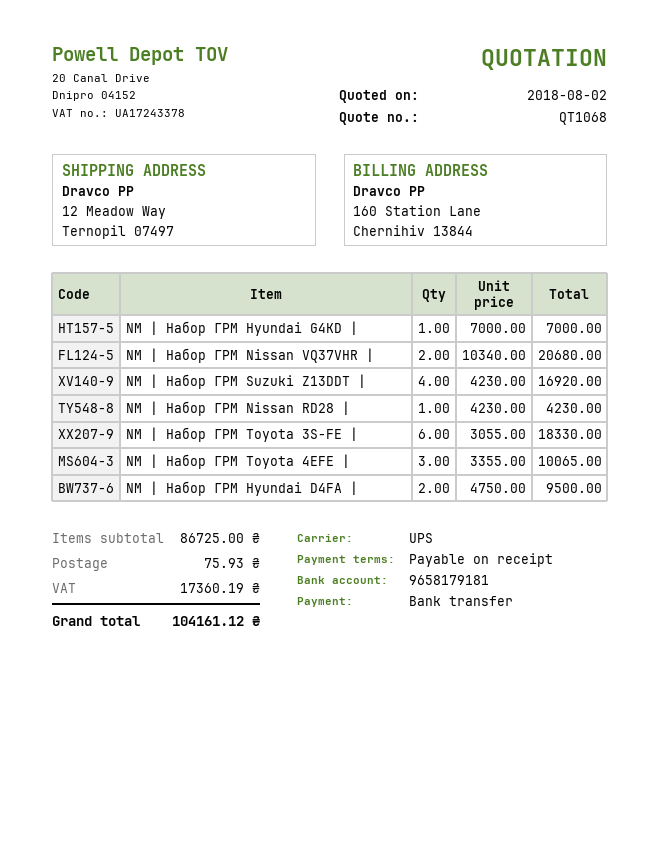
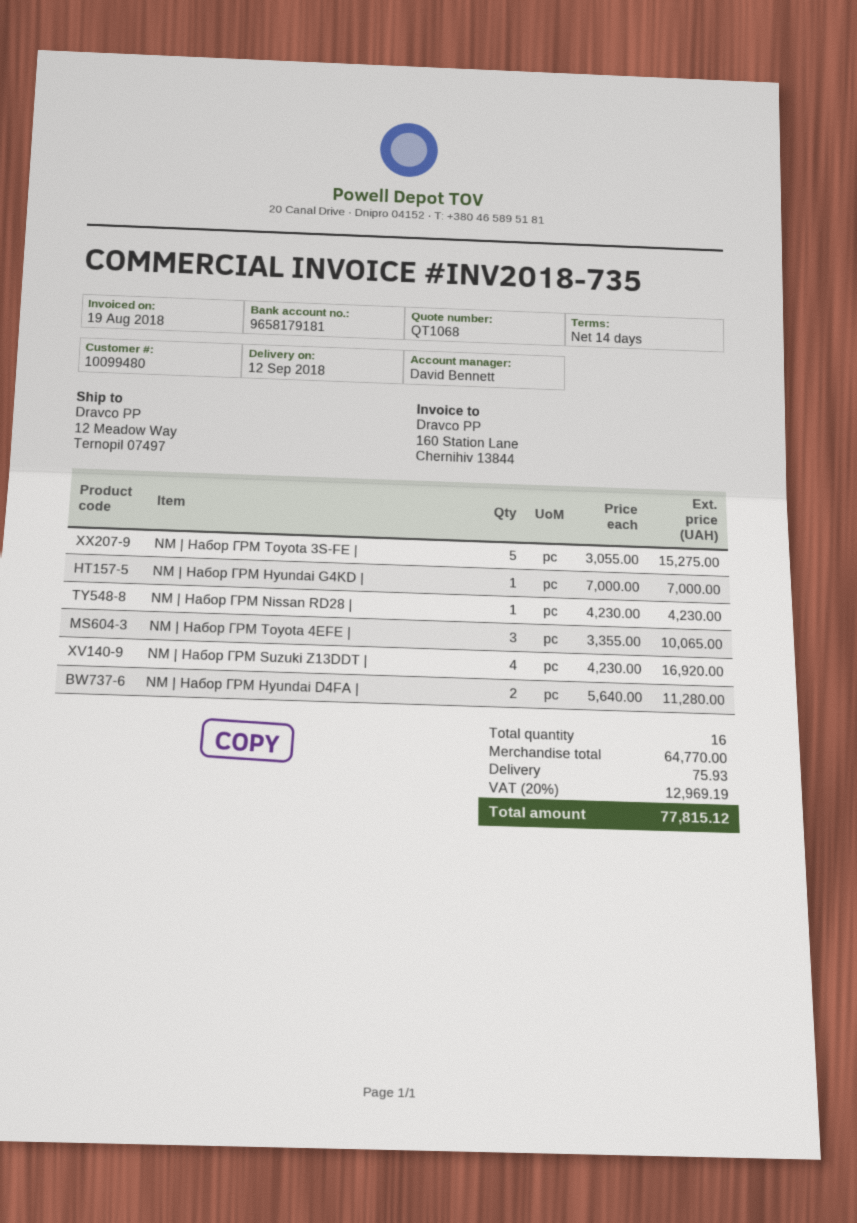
payment terms: on receipt -> 14 days
NM | Набор ГРМ Nissan VQ37VHR |: 2 x 10340.00 = 20680.00 -> none
NM | Набор ГРМ Toyota 3S-FE |: 6 x 3055.00 = 18330.00 -> 5 x 3055.00 = 15275.00
NM | Набор ГРМ Hyundai D4FA |: 2 x 4750.00 = 9500.00 -> 2 x 5640.00 = 11280.00
subtotal: 86725.00 -> 64770.00
tax: 17360.19 -> 12969.19
total: 104161.12 -> 77815.12

